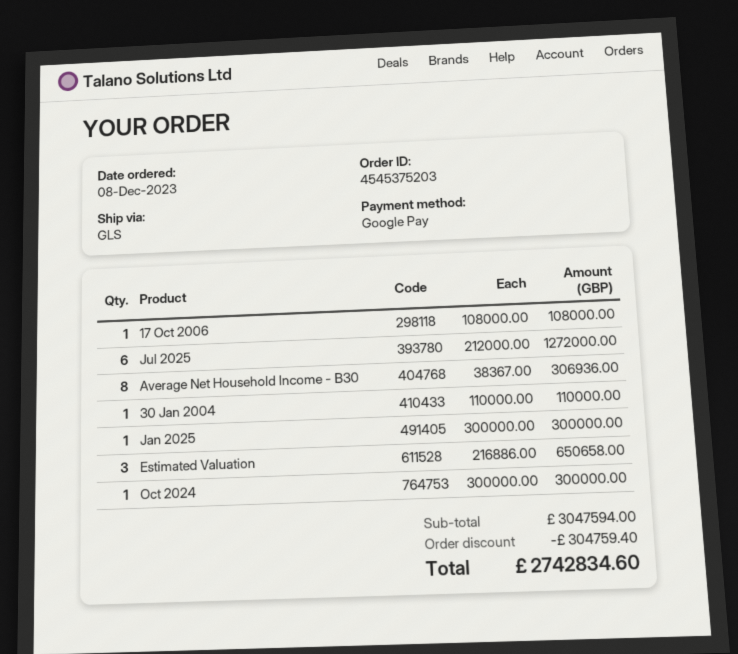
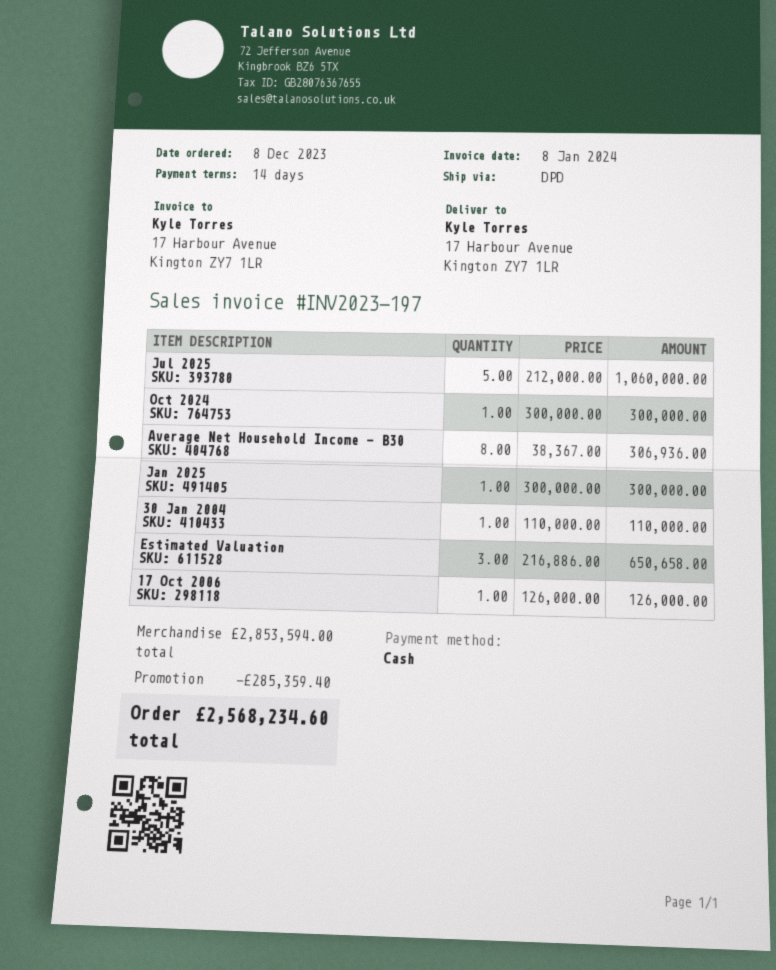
payment method: Google Pay -> cash
shipping method: GLS -> DPD
17 Oct 2006: 1 x 108000.00 = 108000.00 -> 1 x 126000.00 = 126000.00
Jul 2025: 6 x 212000.00 = 1272000.00 -> 5 x 212000.00 = 1060000.00
subtotal: 3047594.00 -> 2853594.00
discount: 304759.40 -> 285359.40
total: 2742834.60 -> 2568234.60

